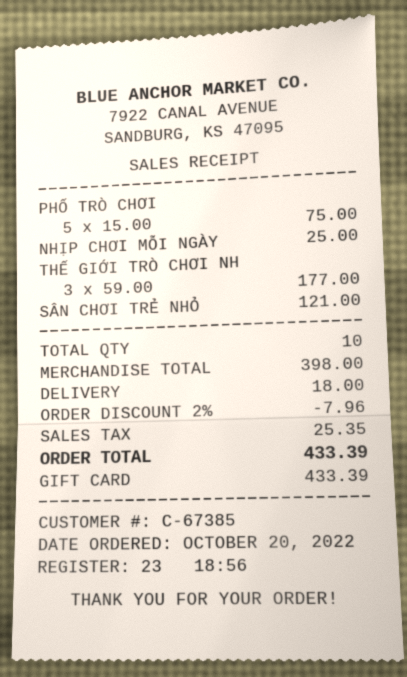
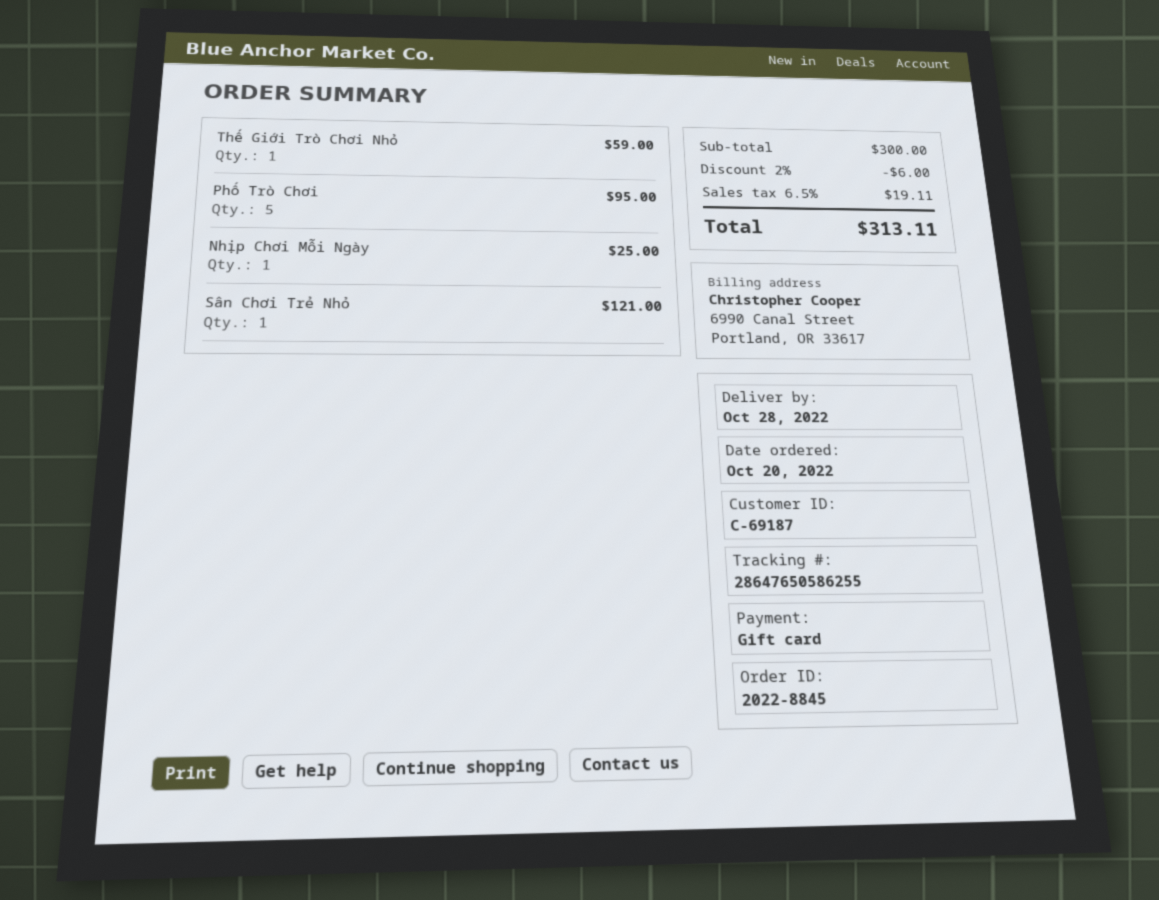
customer number: C-67385 -> C-69187
PHỐ TRÒ CHƠI: 5 for 75.00 -> 5 for 95.00
THẾ GIỚI TRÒ CHƠI NH: 3 for 177.00 -> 1 for 59.00
subtotal: 398.00 -> 300.00
discount: 2% = 7.96 -> 2% = 6.00
shipping: 18.00 -> none
tax: 25.35 -> 19.11
total: 433.39 -> 313.11

